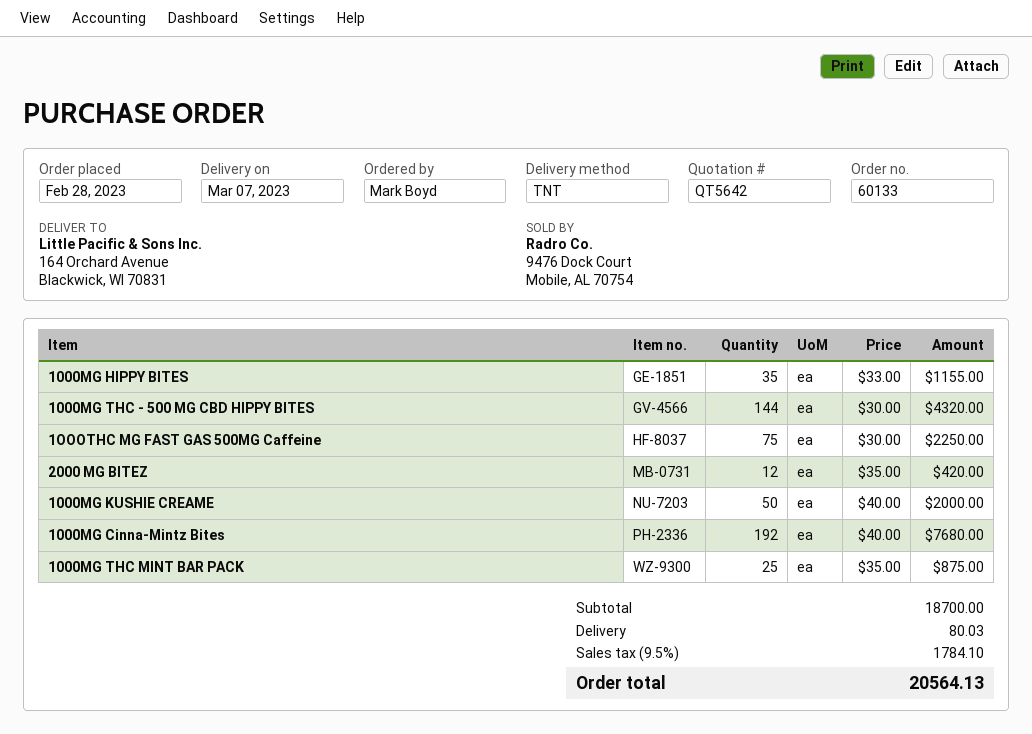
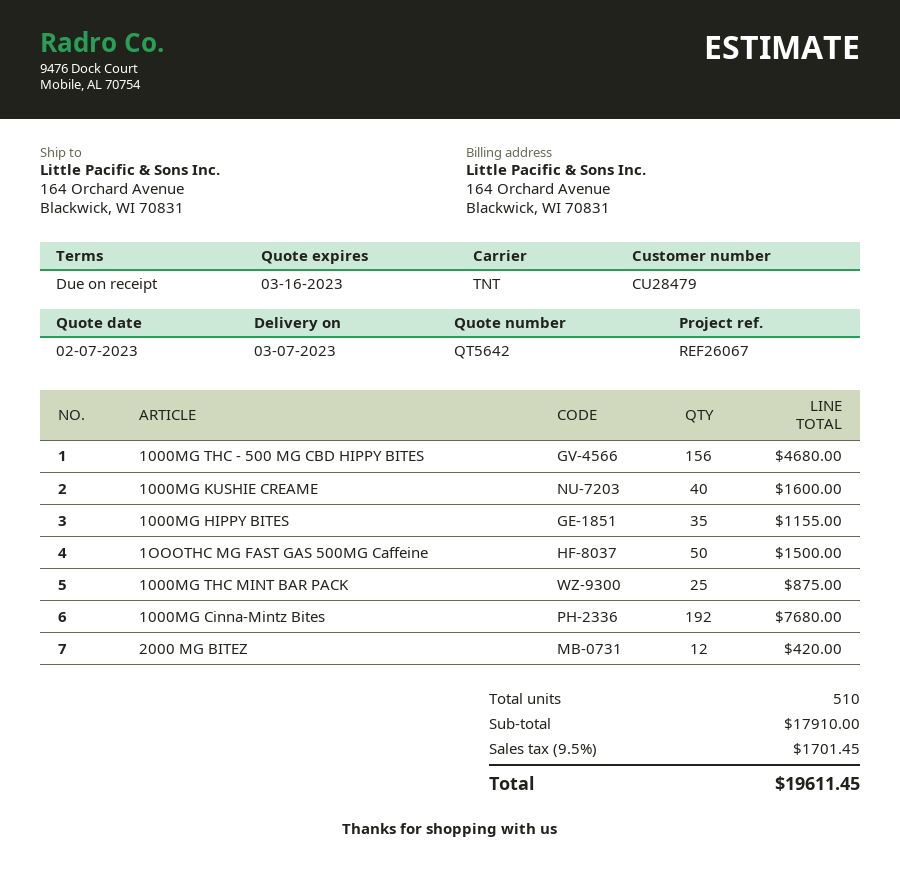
1000MG THC - 500 MG CBD HIPPY BITES: 144 for 4320.00 -> 156 for 4680.00
1OOOTHC MG FAST GAS 500MG Caffeine: 75 for 2250.00 -> 50 for 1500.00
1000MG KUSHIE CREAME: 50 for 2000.00 -> 40 for 1600.00
subtotal: 18700.00 -> 17910.00
shipping: 80.03 -> none
tax: 9.5% = 1784.10 -> 9.5% = 1701.45
total: 20564.13 -> 19611.45

